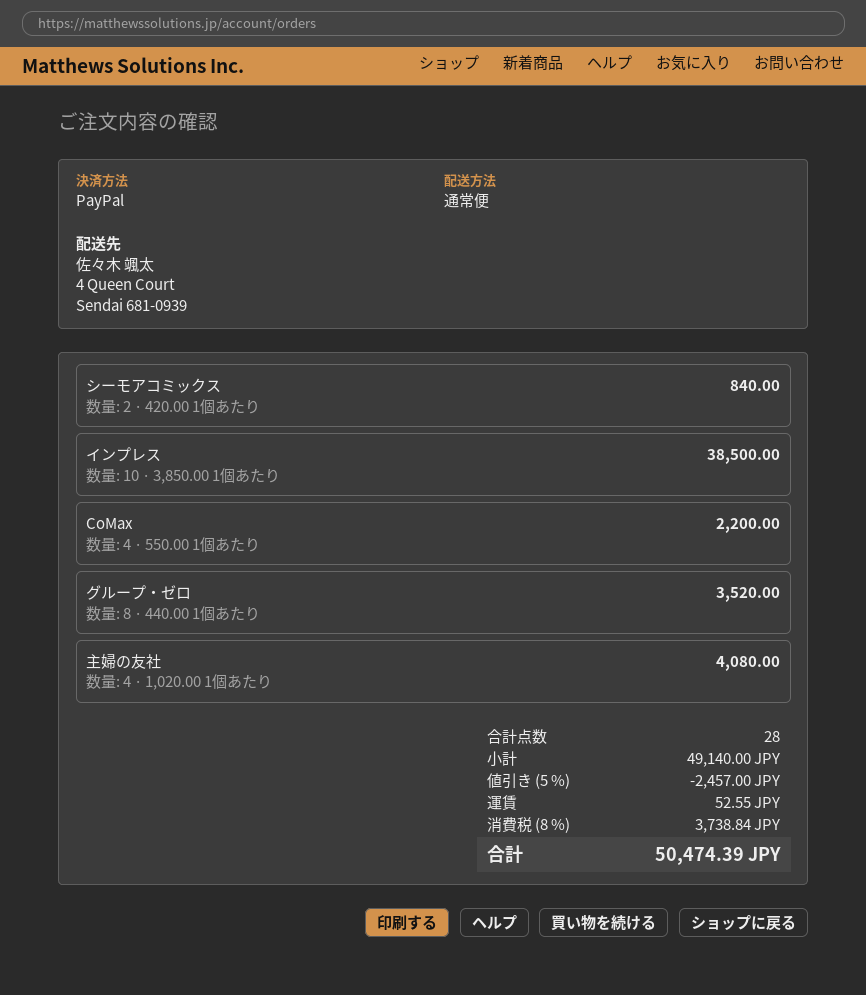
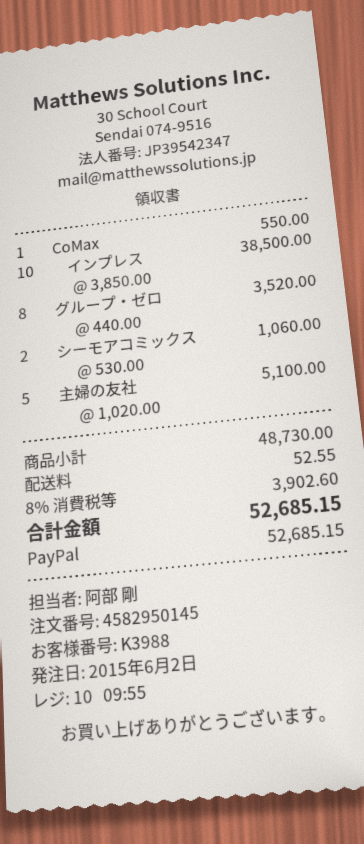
シーモアコミックス: 2 x 420.00 = 840.00 -> 2 x 530.00 = 1060.00
CoMax: 4 x 550.00 = 2200.00 -> 1 x 550.00 = 550.00
主婦の友社: 4 x 1020.00 = 4080.00 -> 5 x 1020.00 = 5100.00
subtotal: 49140.00 -> 48730.00
discount: 5% = 2457.00 -> none
tax: 8% = 3738.84 -> 8% = 3902.60
total: 50474.39 -> 52685.15

